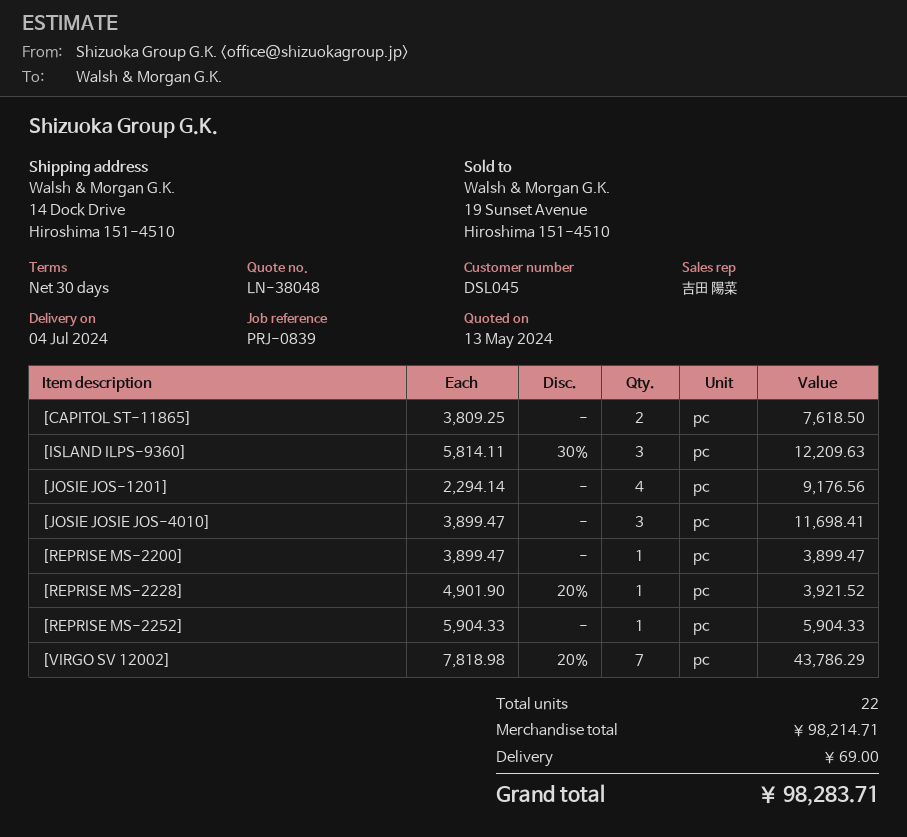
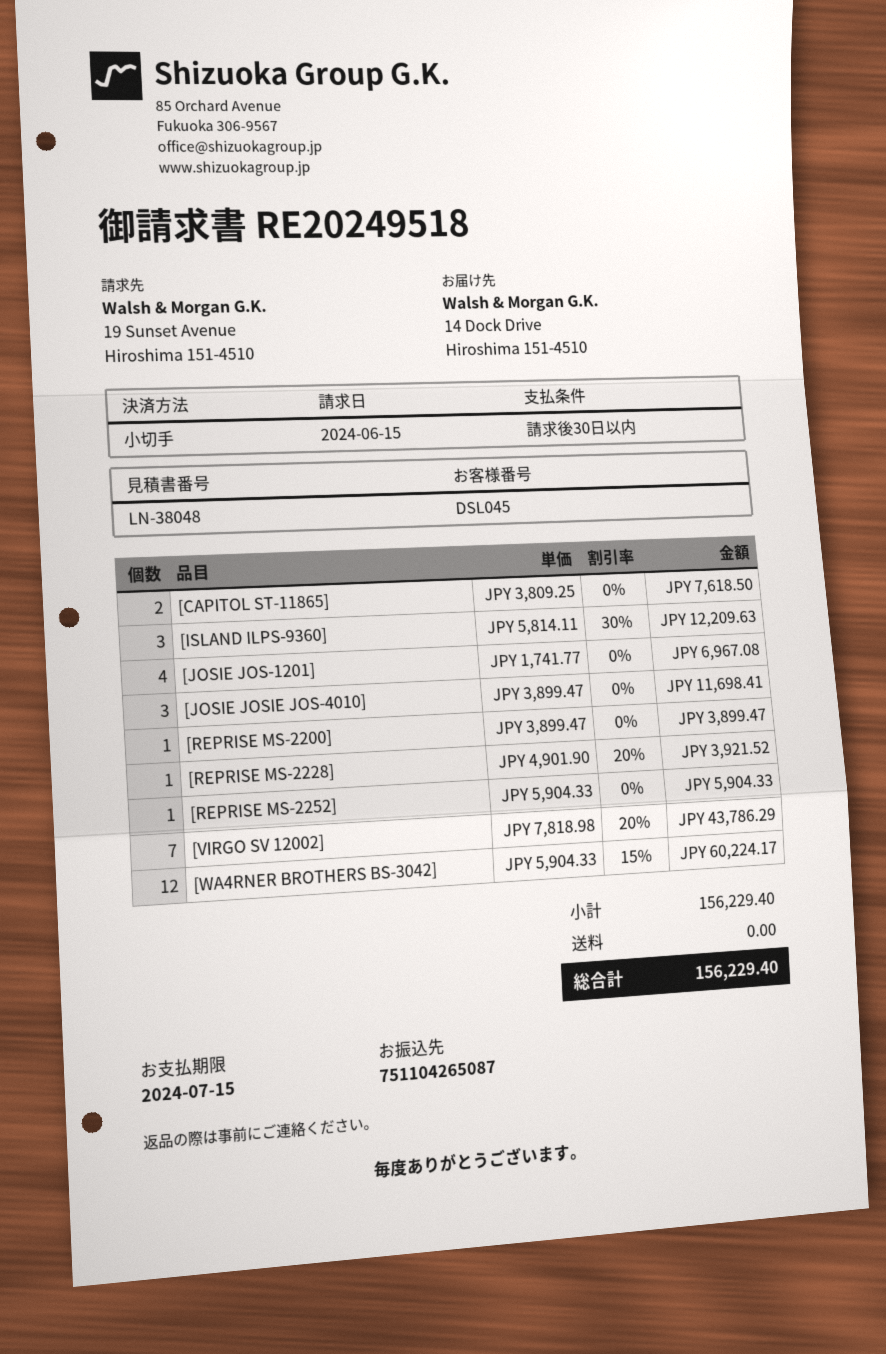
[JOSIE JOS-1201]: 4 x 2294.14 = 9176.56 -> 4 x 1741.77 = 6967.08
[WA4RNER BROTHERS BS-3042]: none -> 12 x 5904.33 - 15% = 60224.17
subtotal: 98214.71 -> 156229.40
shipping: 69.00 -> 0.00
total: 98283.71 -> 156229.40

